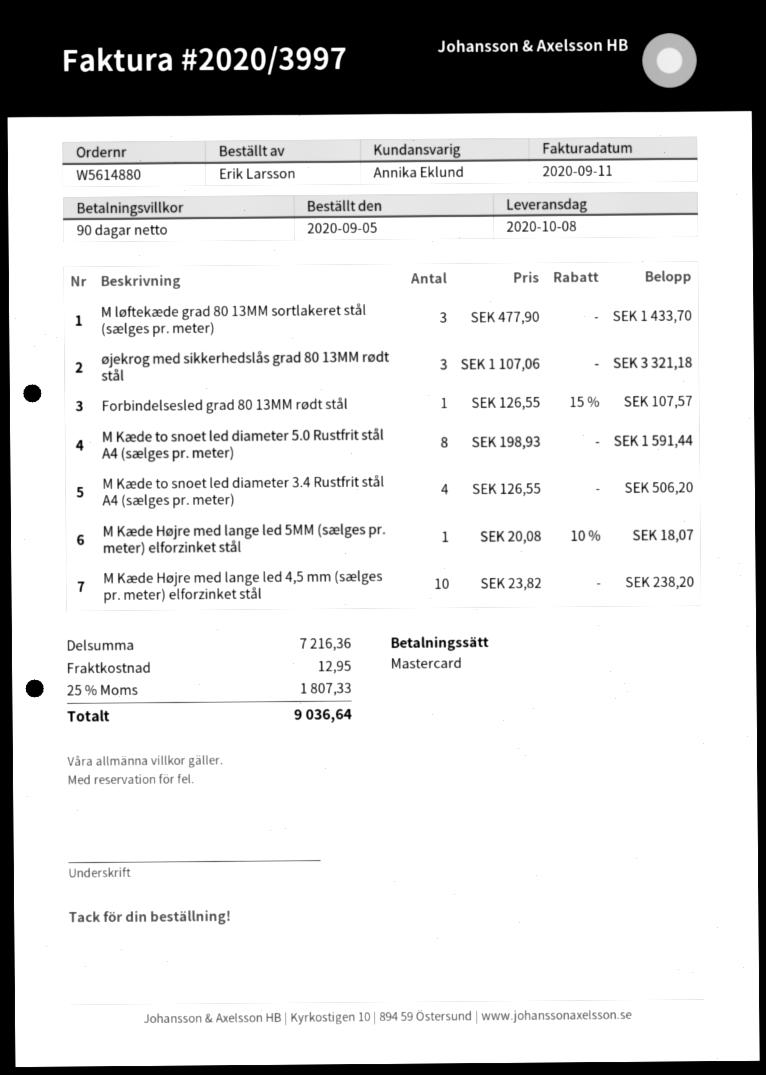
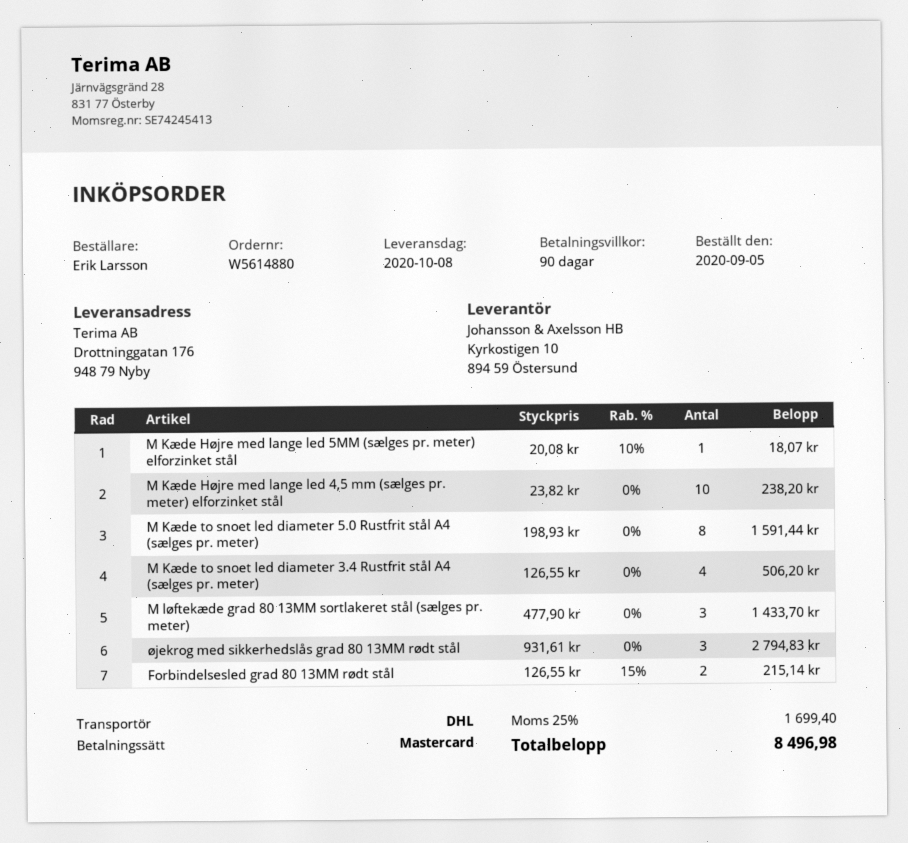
øjekrog med sikkerhedslås grad 80 13MM rødt stål: 3 x 1107.06 = 3321.18 -> 3 x 931.61 = 2794.83
Forbindelsesled grad 80 13MM rødt stål: 1 x 126.55 - 15% = 107.57 -> 2 x 126.55 - 15% = 215.14
shipping: 12.95 -> none
tax: 25% = 1807.33 -> 25% = 1699.40
total: 9036.64 -> 8496.98

